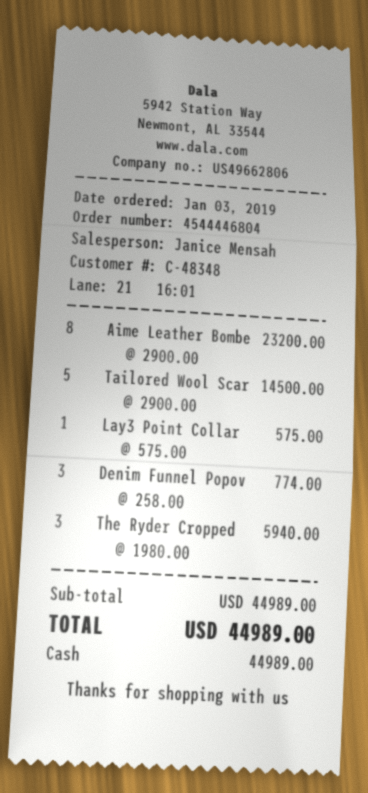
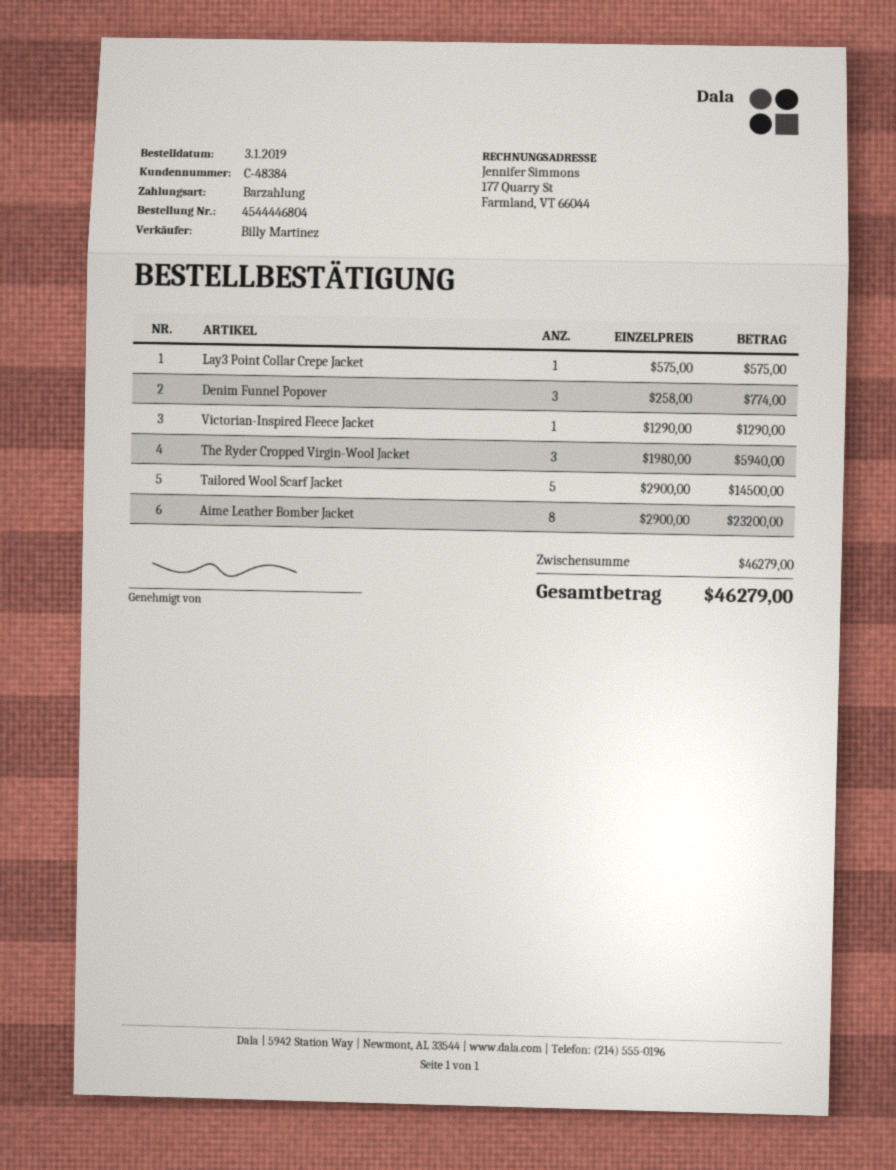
customer number: C-48348 -> C-48384
sales rep: Janice Mensah -> Billy Martinez
Victorian-Inspired Fleece Jacket: none -> 1 x 1290.00 = 1290.00
subtotal: 44989.00 -> 46279.00
total: 44989.00 -> 46279.00

